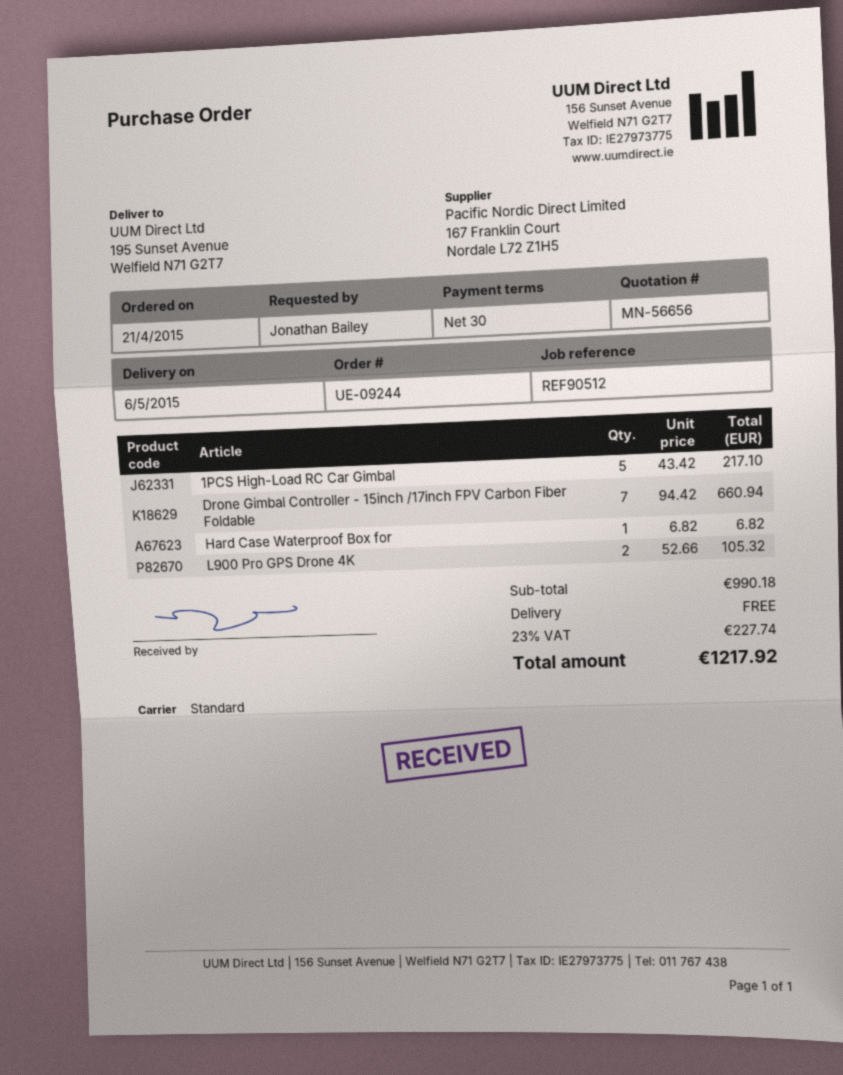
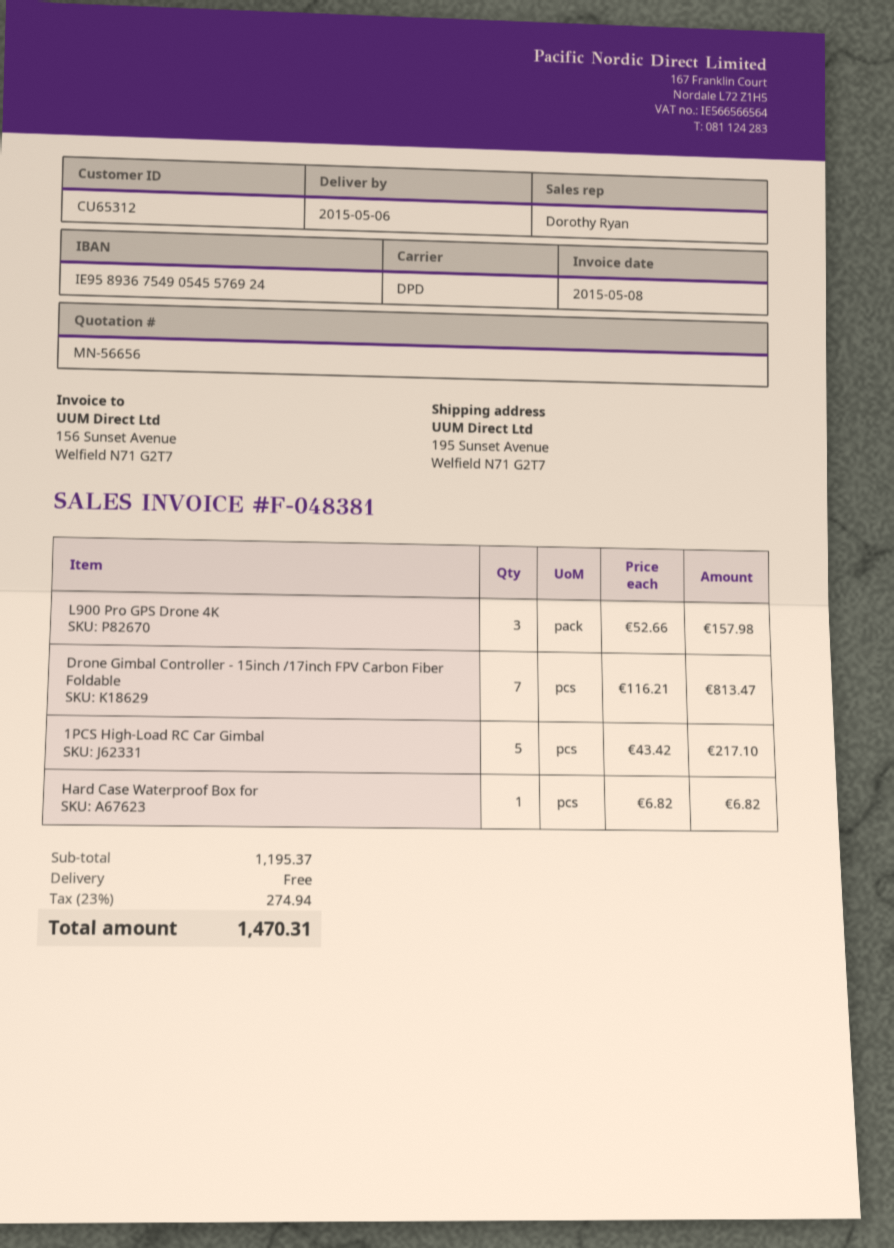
shipping method: standard -> DPD
Drone Gimbal Controller - 15inch /17inch FPV Carbon Fiber Foldable: 7 x 94.42 = 660.94 -> 7 x 116.21 = 813.47
L900 Pro GPS Drone 4K: 2 x 52.66 = 105.32 -> 3 x 52.66 = 157.98
subtotal: 990.18 -> 1195.37
tax: 23% = 227.74 -> 23% = 274.94
total: 1217.92 -> 1470.31

